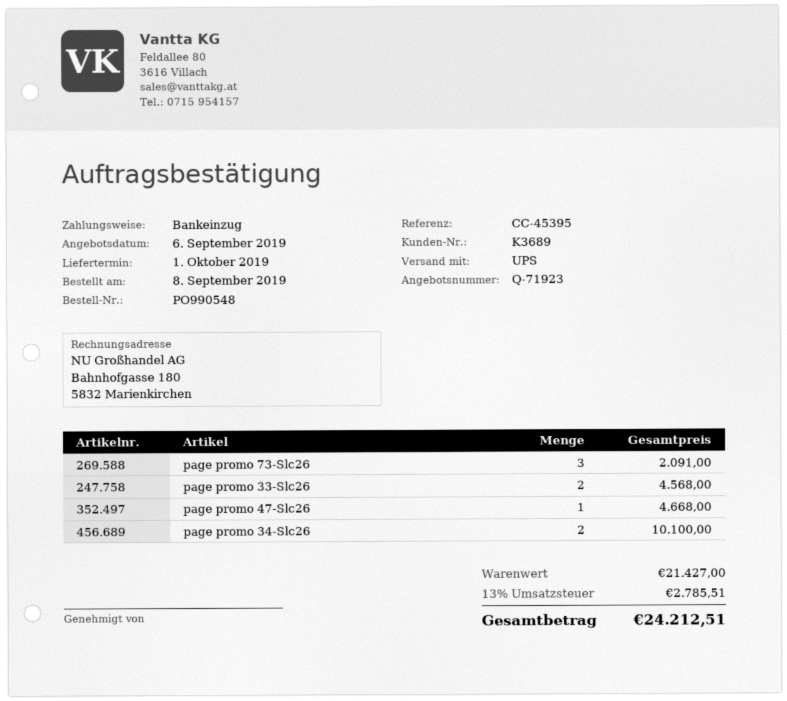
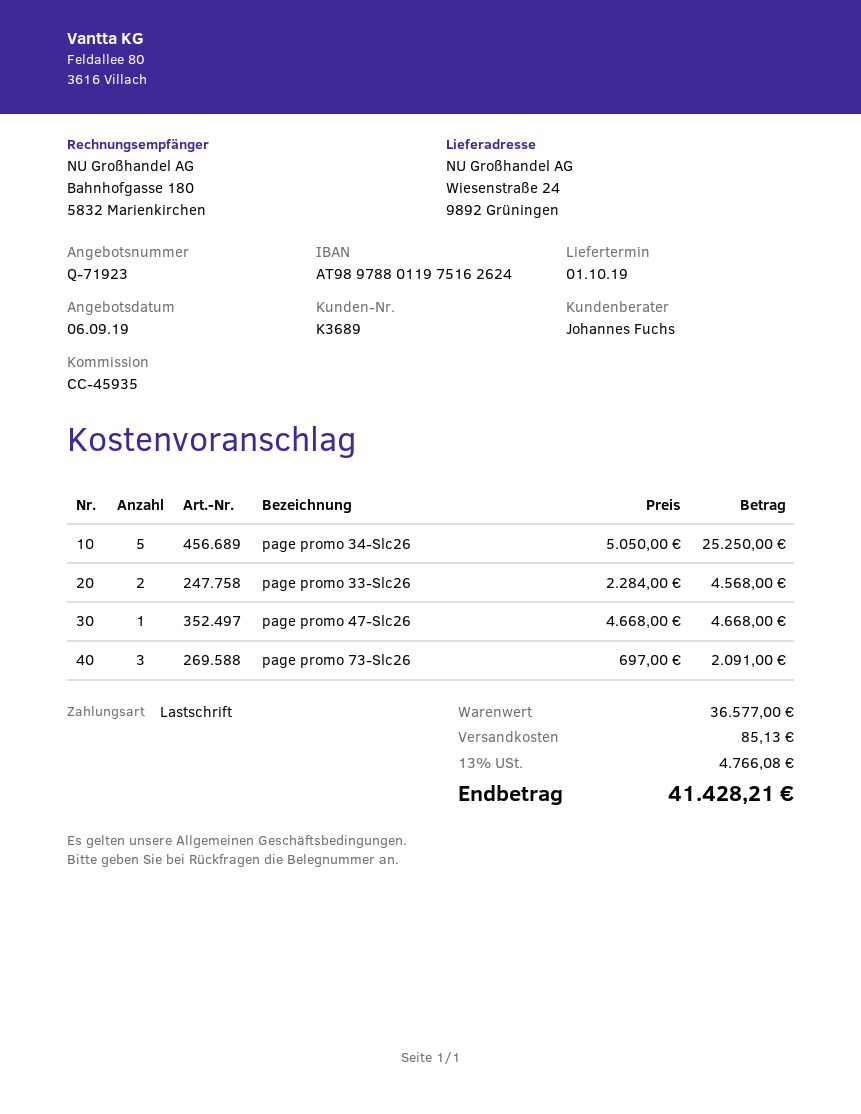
reference: CC-45395 -> CC-45935
page promo 34-Slc26: 2 for 10100.00 -> 5 for 25250.00
subtotal: 21427.00 -> 36577.00
shipping: none -> 85.13
tax: 13% = 2785.51 -> 13% = 4766.08
total: 24212.51 -> 41428.21

